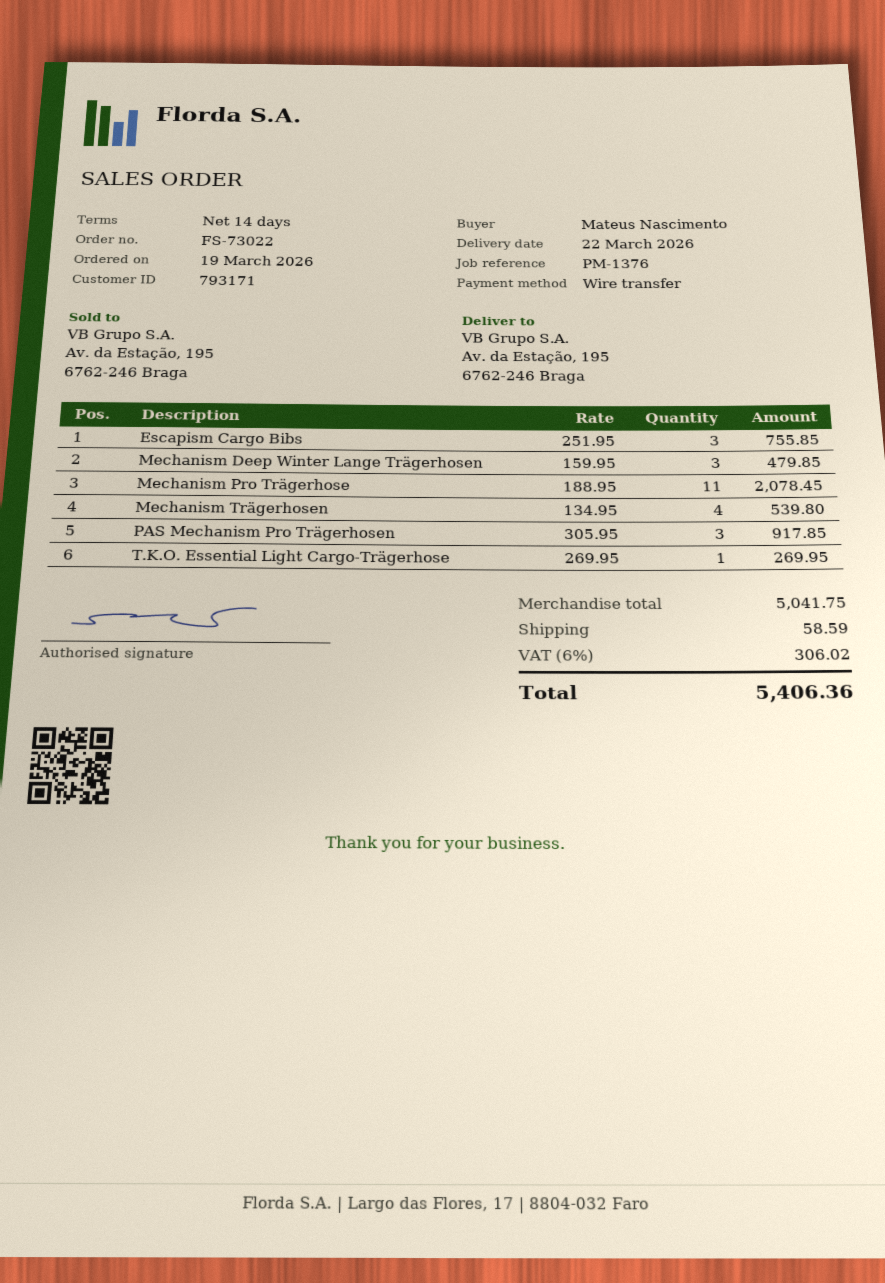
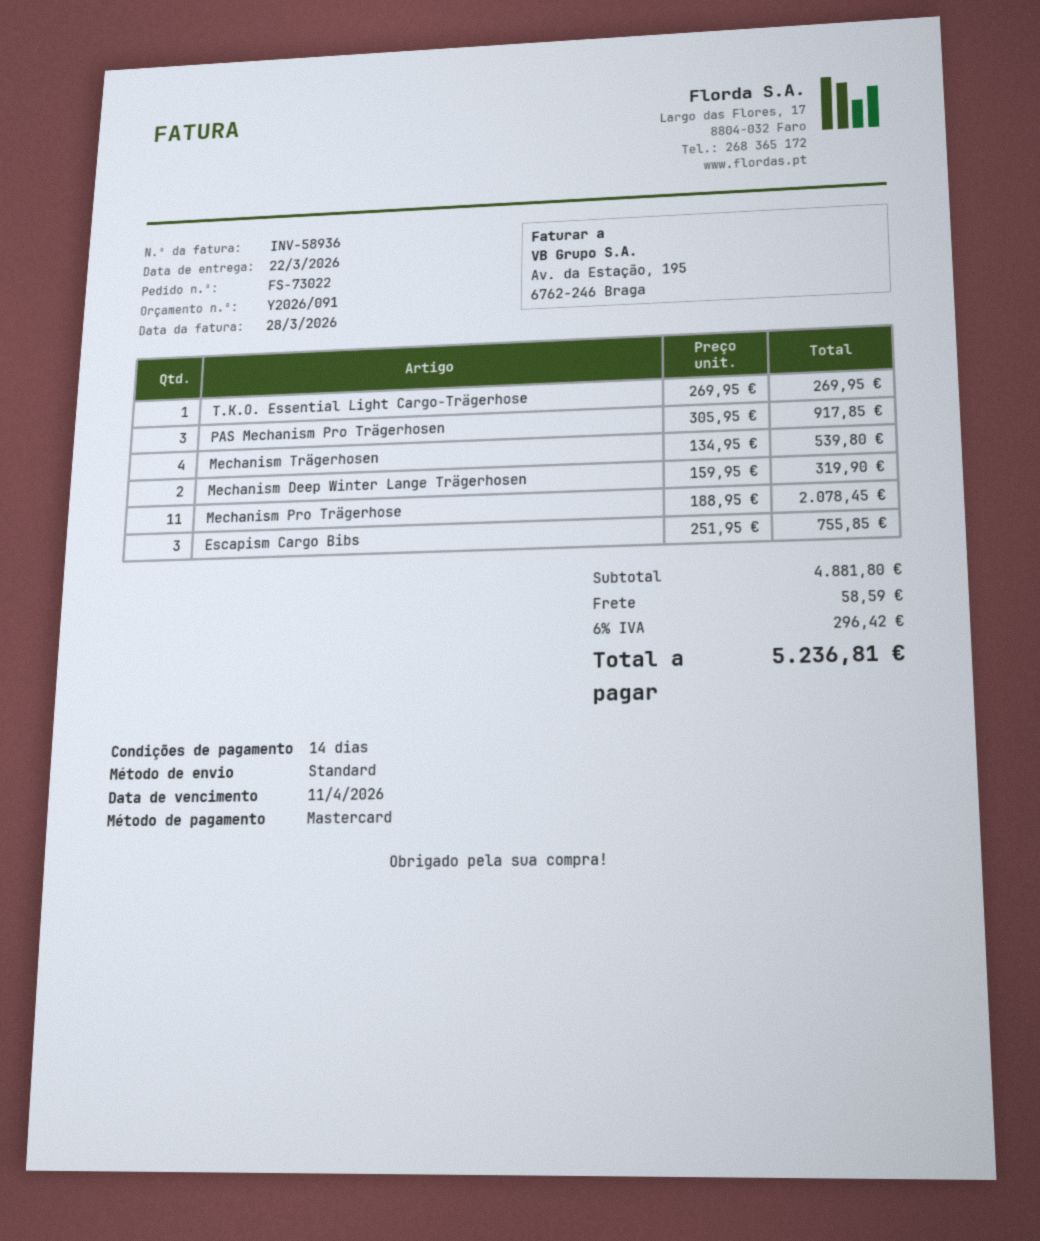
payment method: bank transfer -> Mastercard
Mechanism Deep Winter Lange Trägerhosen: 3 x 159.95 = 479.85 -> 2 x 159.95 = 319.90
subtotal: 5041.75 -> 4881.80
tax: 6% = 306.02 -> 6% = 296.42
total: 5406.36 -> 5236.81

